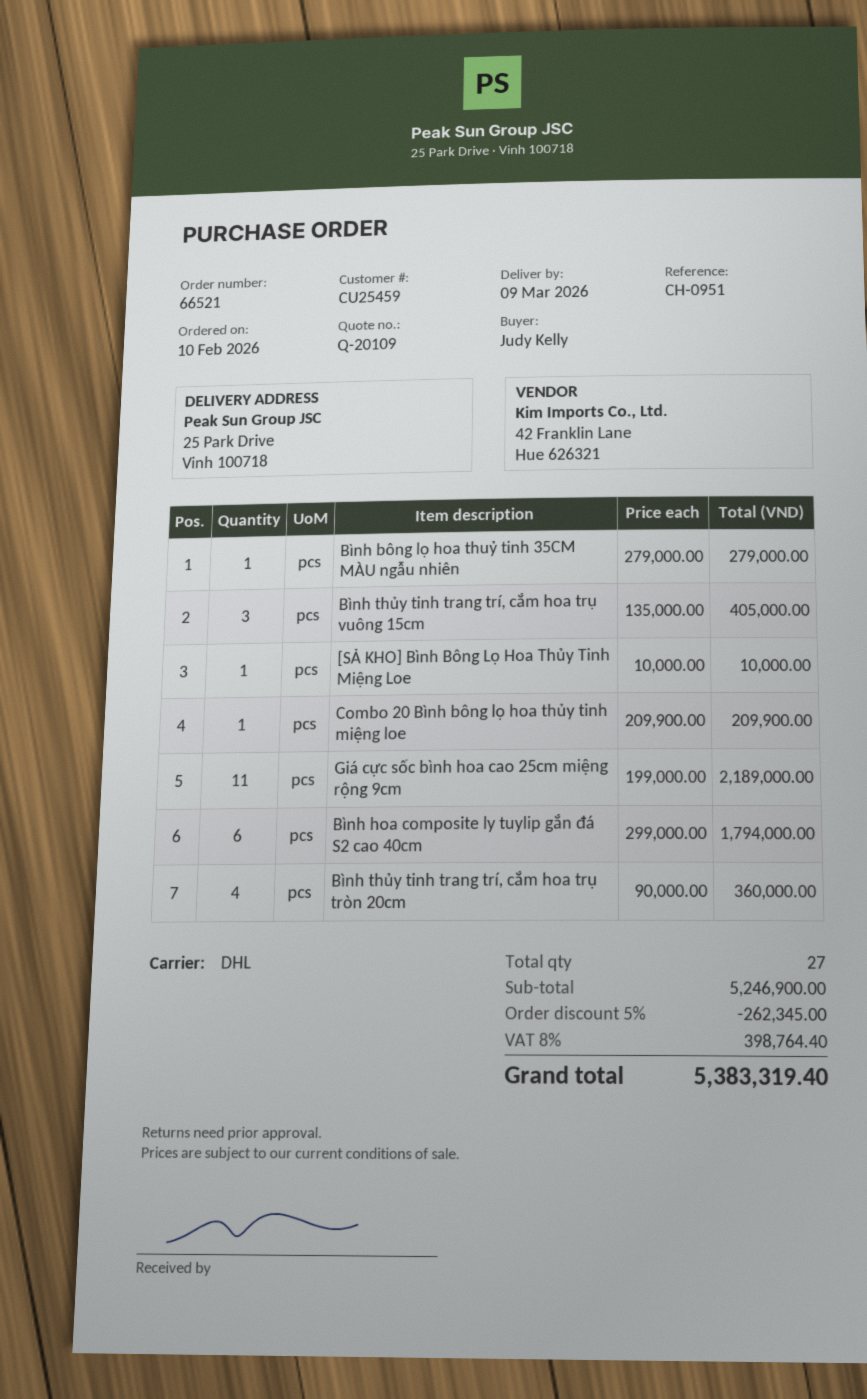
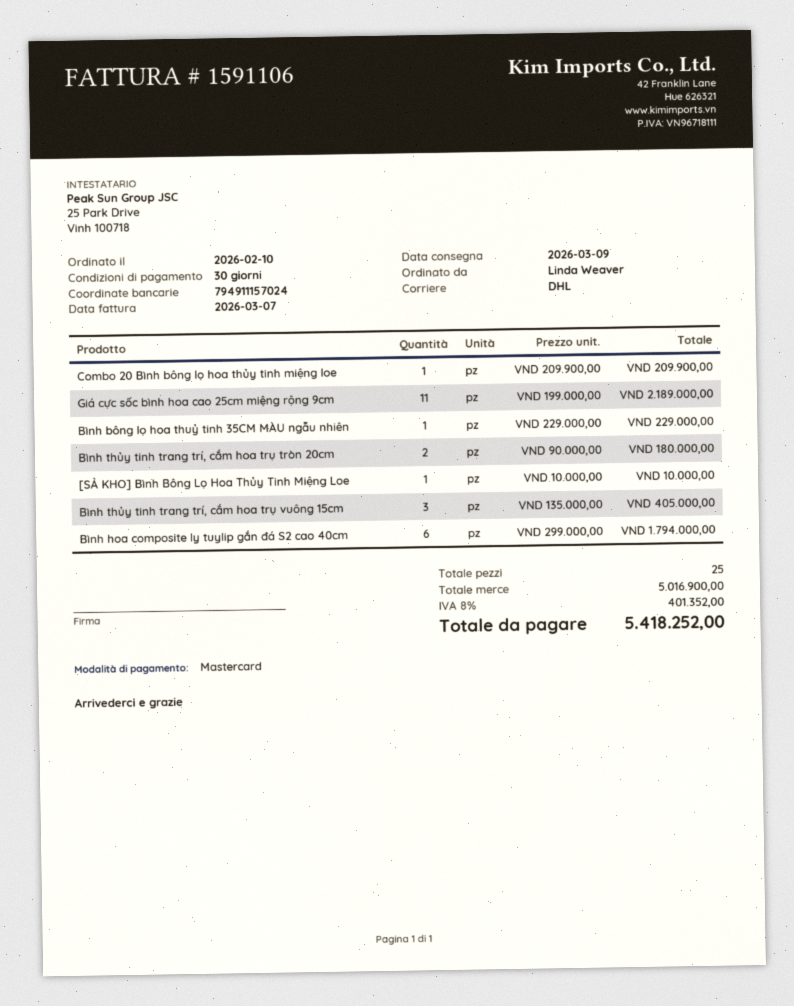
ordered by: Judy Kelly -> Linda Weaver
Bình bông lọ hoa thuỷ tinh 35CM MÀU ngẫu nhiên: 1 x 279000.00 = 279000.00 -> 1 x 229000.00 = 229000.00
Bình thủy tinh trang trí, cắm hoa trụ tròn 20cm: 4 x 90000.00 = 360000.00 -> 2 x 90000.00 = 180000.00
total quantity: 27 -> 25
subtotal: 5246900.00 -> 5016900.00
discount: 5% = 262345.00 -> none
tax: 8% = 398764.40 -> 8% = 401352.00
total: 5383319.40 -> 5418252.00

